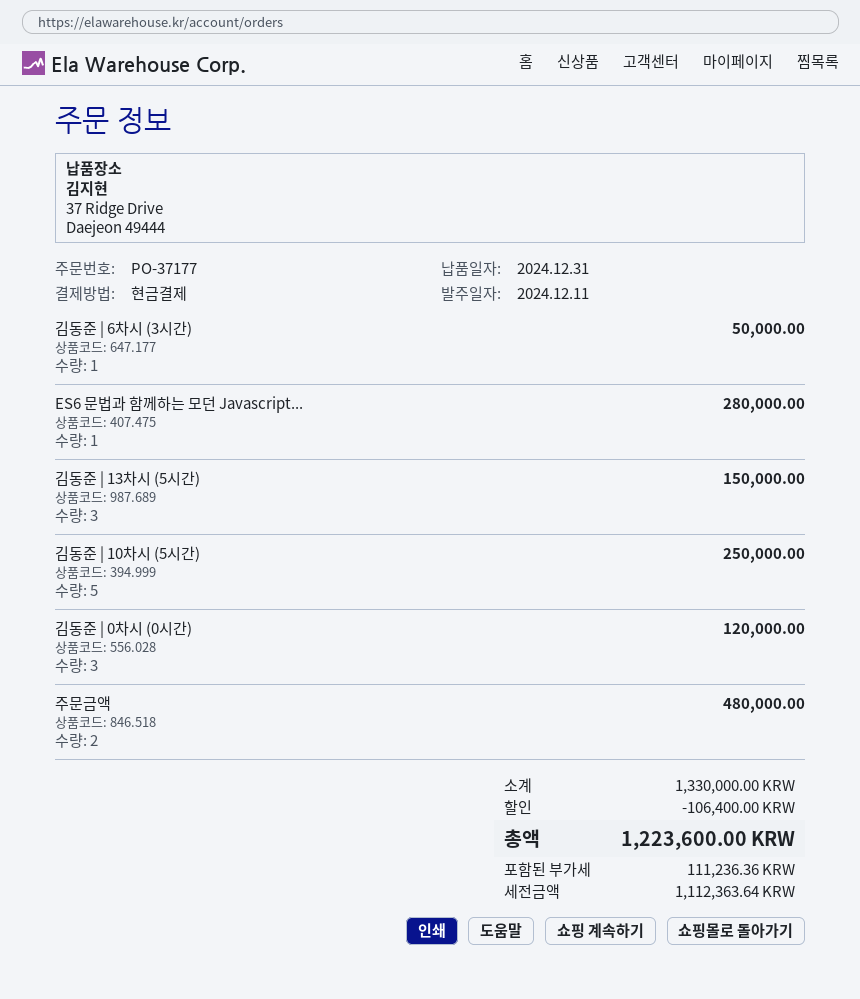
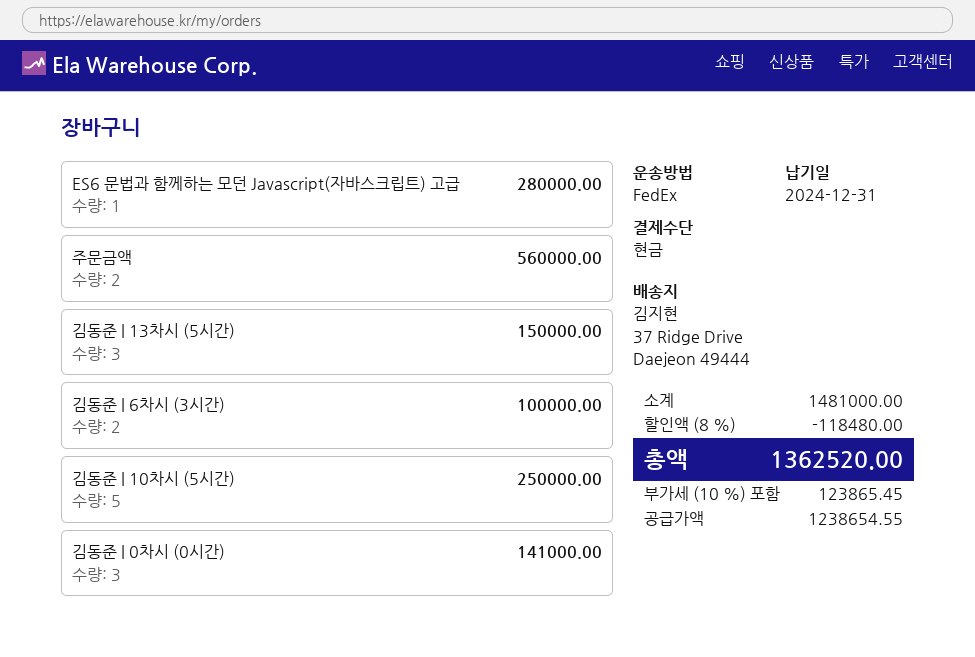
김동준 | 6차시 (3시간): 1 for 50000.00 -> 2 for 100000.00
김동준 | 0차시 (0시간): 3 for 120000.00 -> 3 for 141000.00
주문금액: 2 for 480000.00 -> 2 for 560000.00
subtotal: 1330000.00 -> 1481000.00
discount: 106400.00 -> 118480.00
net: 1112363.64 -> 1238654.55
tax: 111236.36 -> 123865.45
total: 1223600.00 -> 1362520.00

